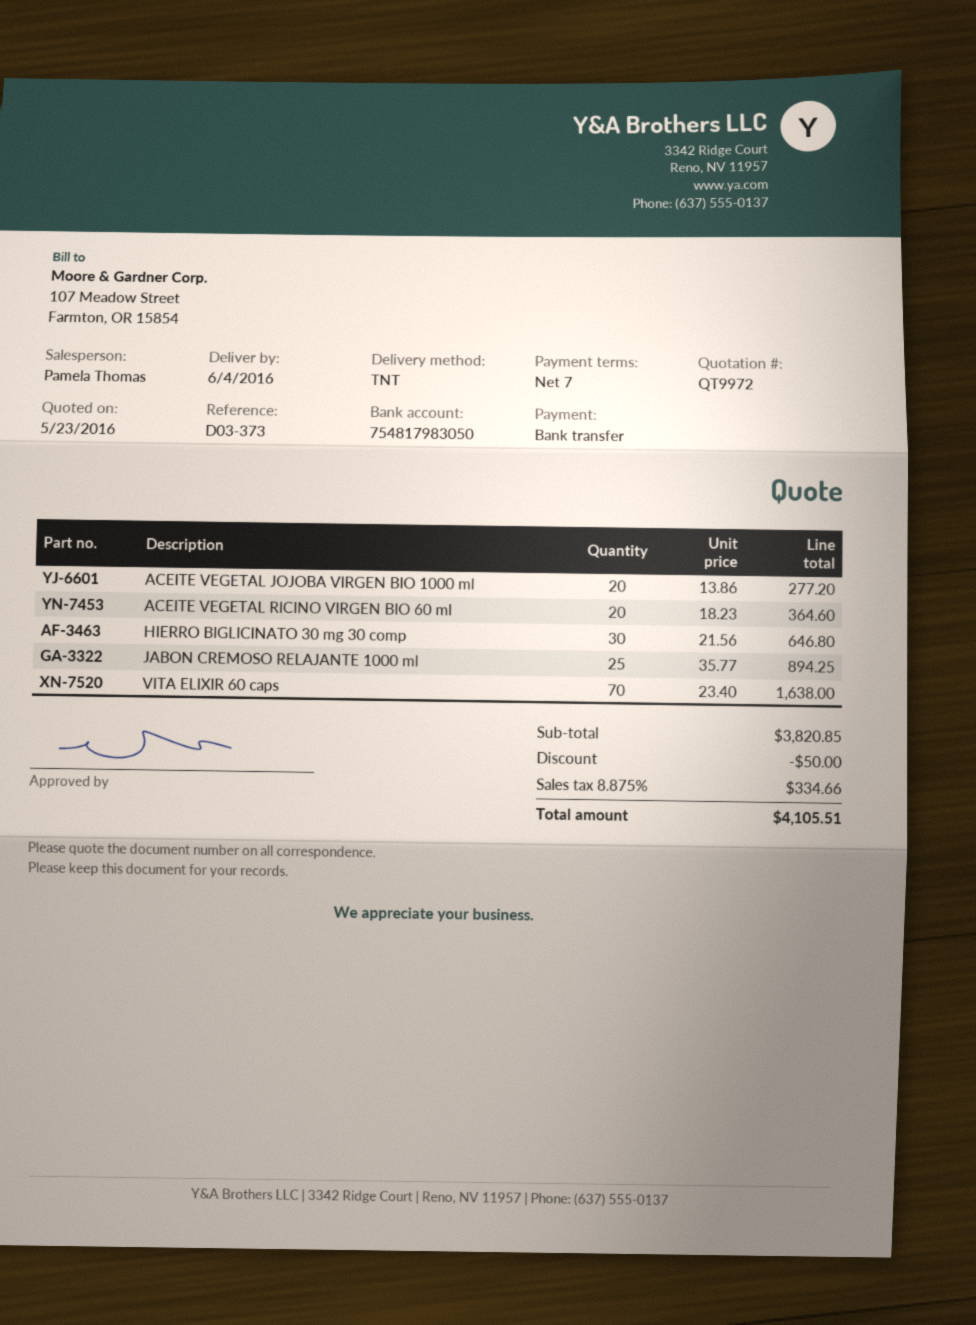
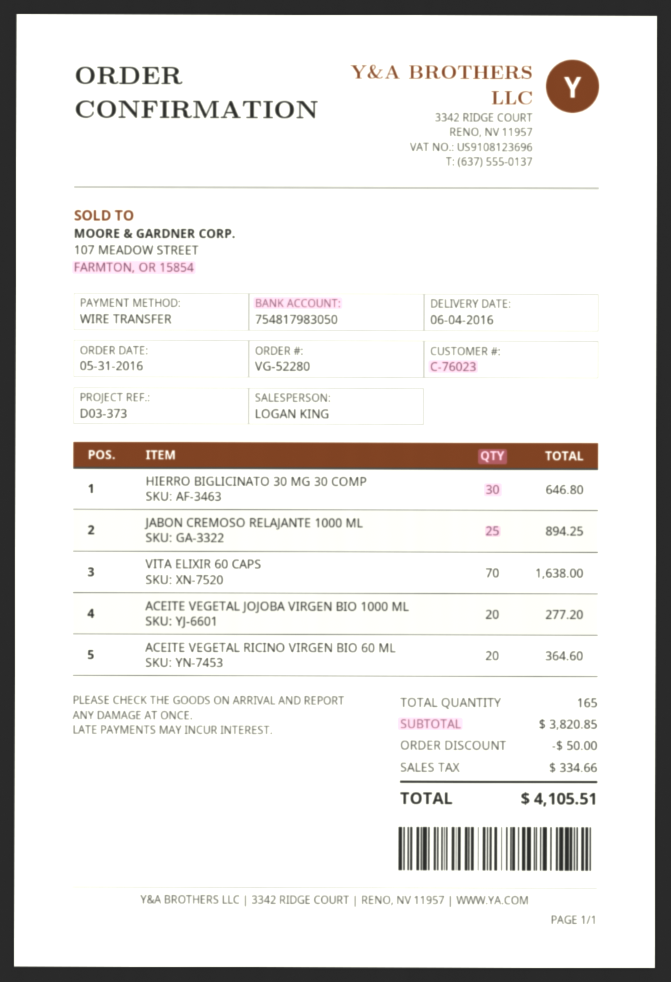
sales rep: Pamela Thomas -> LOGAN KING

